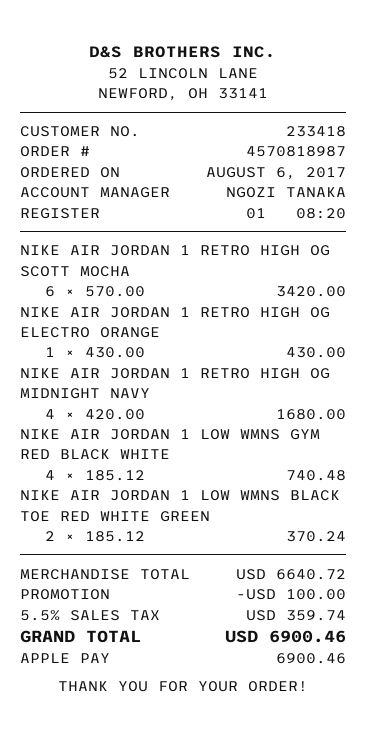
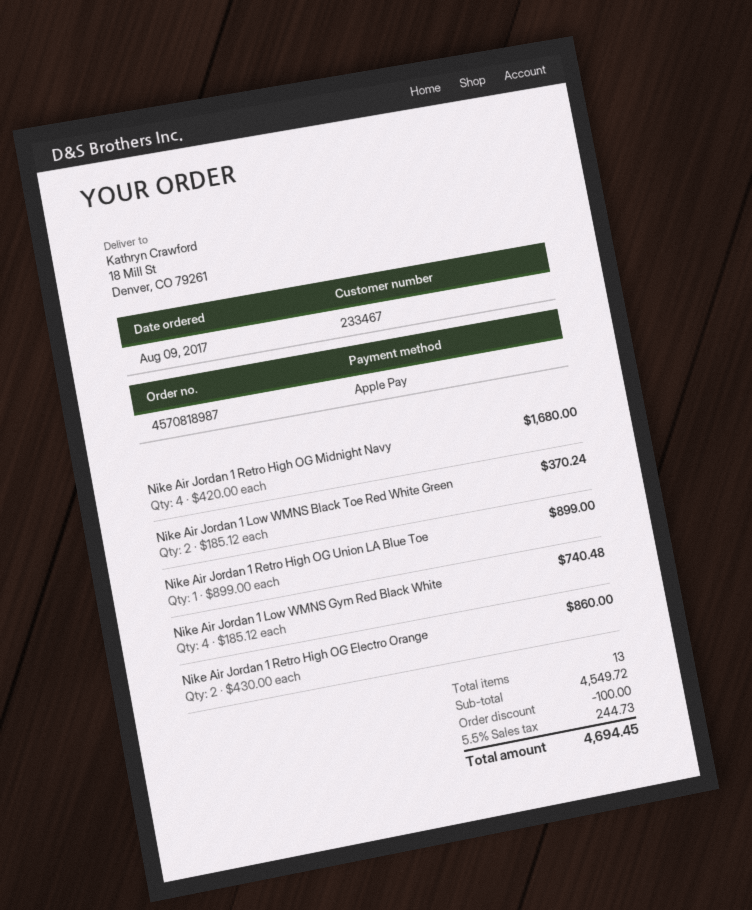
order date: 2017-08-06 -> 2017-08-09
customer number: 233418 -> 233467
NIKE AIR JORDAN 1 RETRO HIGH OG SCOTT MOCHA: 6 x 570.00 = 3420.00 -> none
NIKE AIR JORDAN 1 RETRO HIGH OG ELECTRO ORANGE: 1 x 430.00 = 430.00 -> 2 x 430.00 = 860.00
Nike Air Jordan 1 Retro High OG Union LA Blue Toe: none -> 1 x 899.00 = 899.00
subtotal: 6640.72 -> 4549.72
tax: 5.5% = 359.74 -> 5.5% = 244.73
total: 6900.46 -> 4694.45

